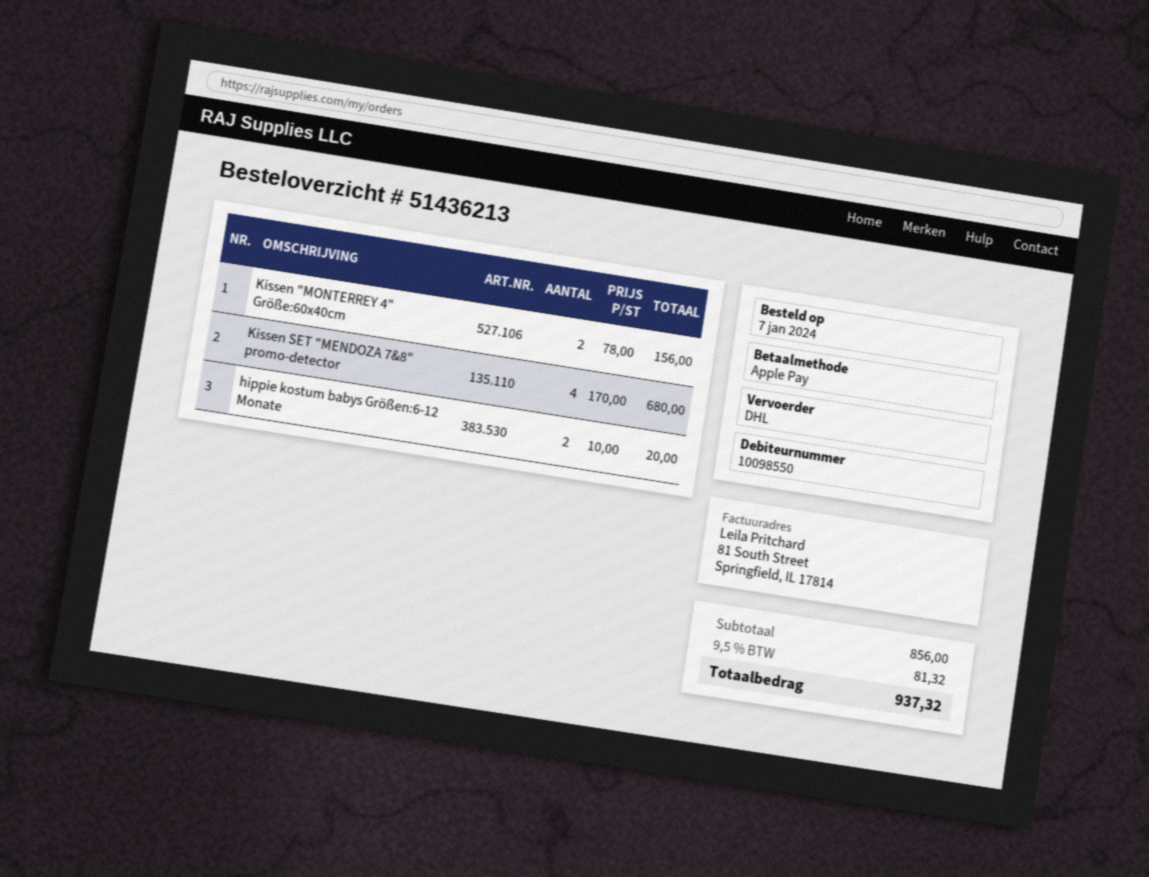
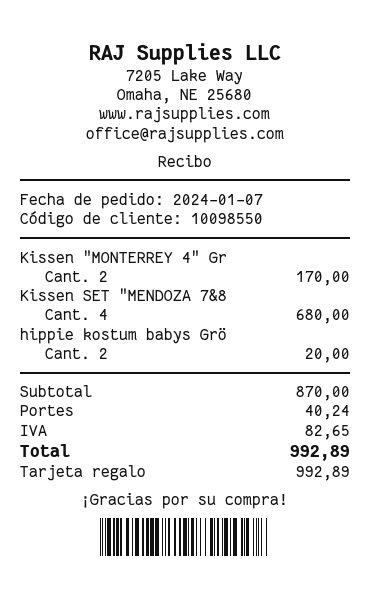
payment method: Apple Pay -> gift card
Kissen "MONTERREY 4" Größe:60x40cm: 2 for 156.00 -> 2 for 170.00
subtotal: 856.00 -> 870.00
shipping: none -> 40.24
tax: 81.32 -> 82.65
total: 937.32 -> 992.89

